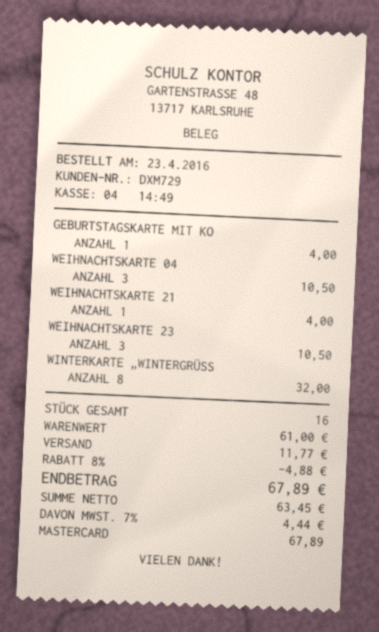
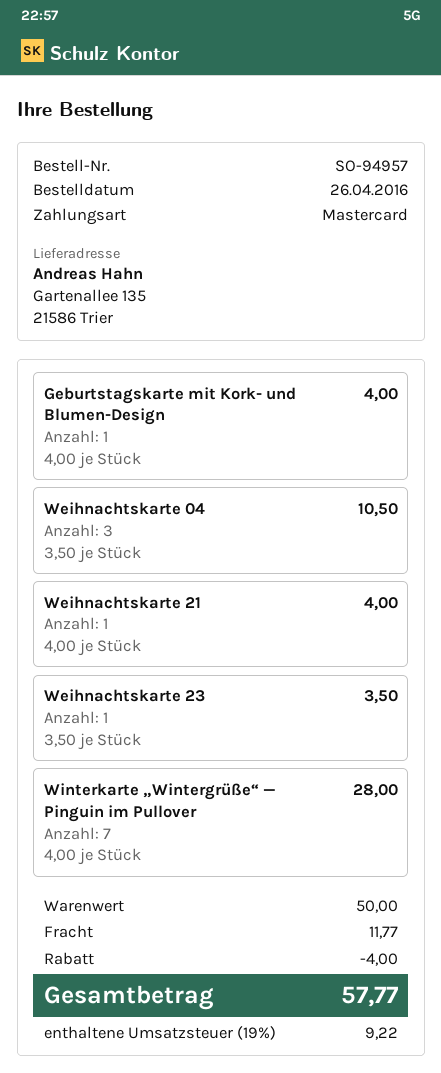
order date: 2016-04-23 -> 2016-04-26
WEIHNACHTSKARTE 23: 3 for 10.50 -> 1 for 3.50
WINTERKARTE „WINTERGRÜSS: 8 for 32.00 -> 7 for 28.00
subtotal: 61.00 -> 50.00
discount: 4.88 -> 4.00
tax: 7% = 4.44 -> 19% = 9.22
total: 67.89 -> 57.77

